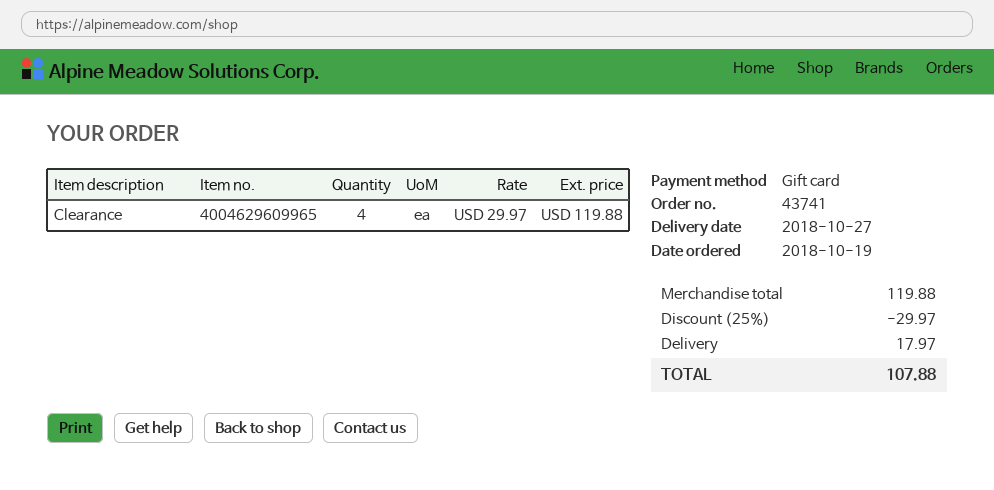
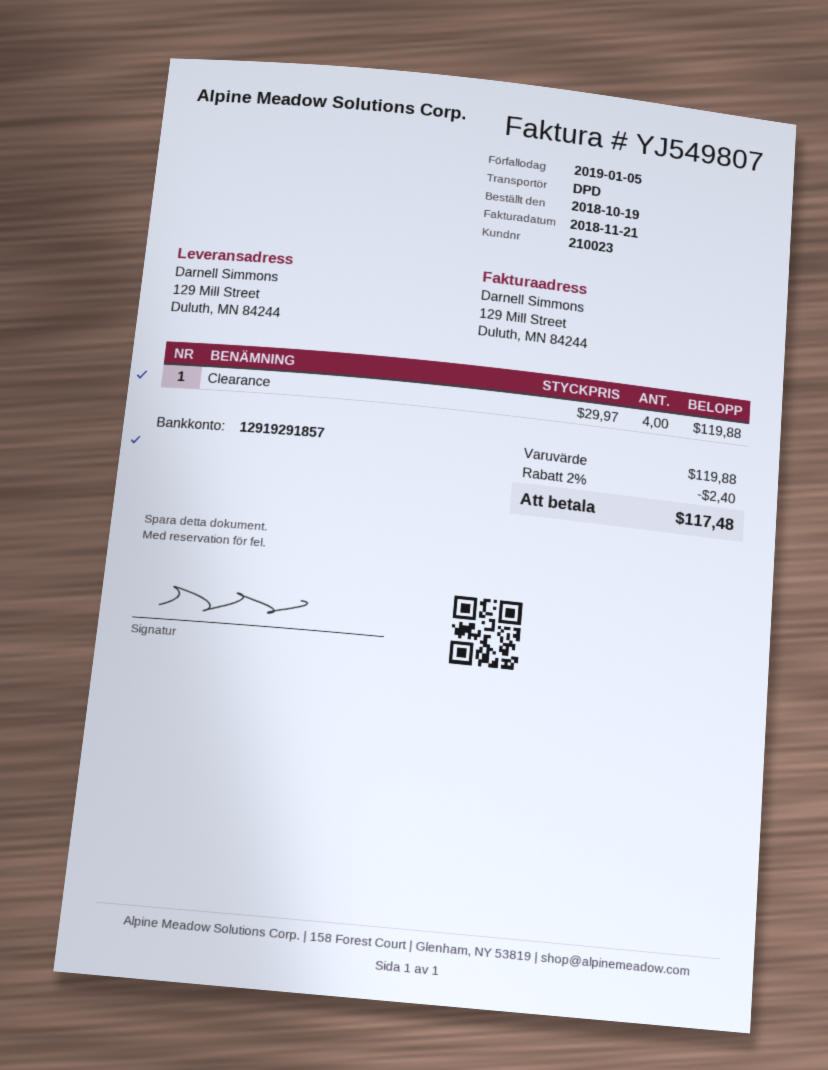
discount: 25% = 29.97 -> 2% = 2.40
shipping: 17.97 -> none
total: 107.88 -> 117.48

